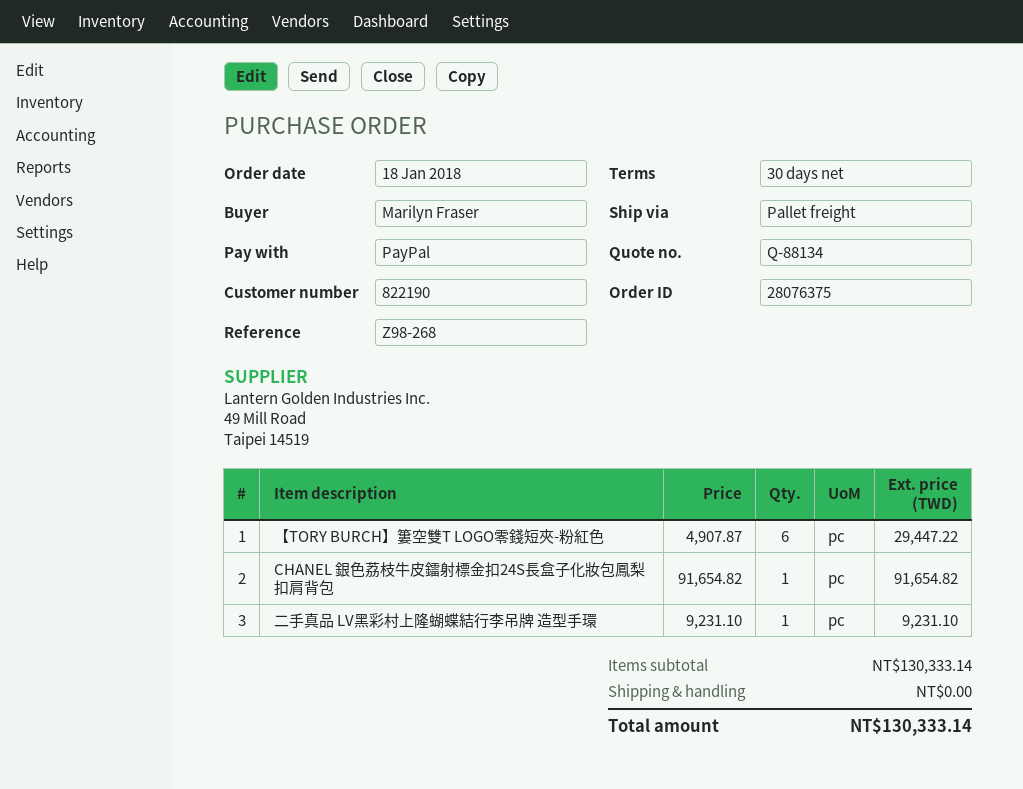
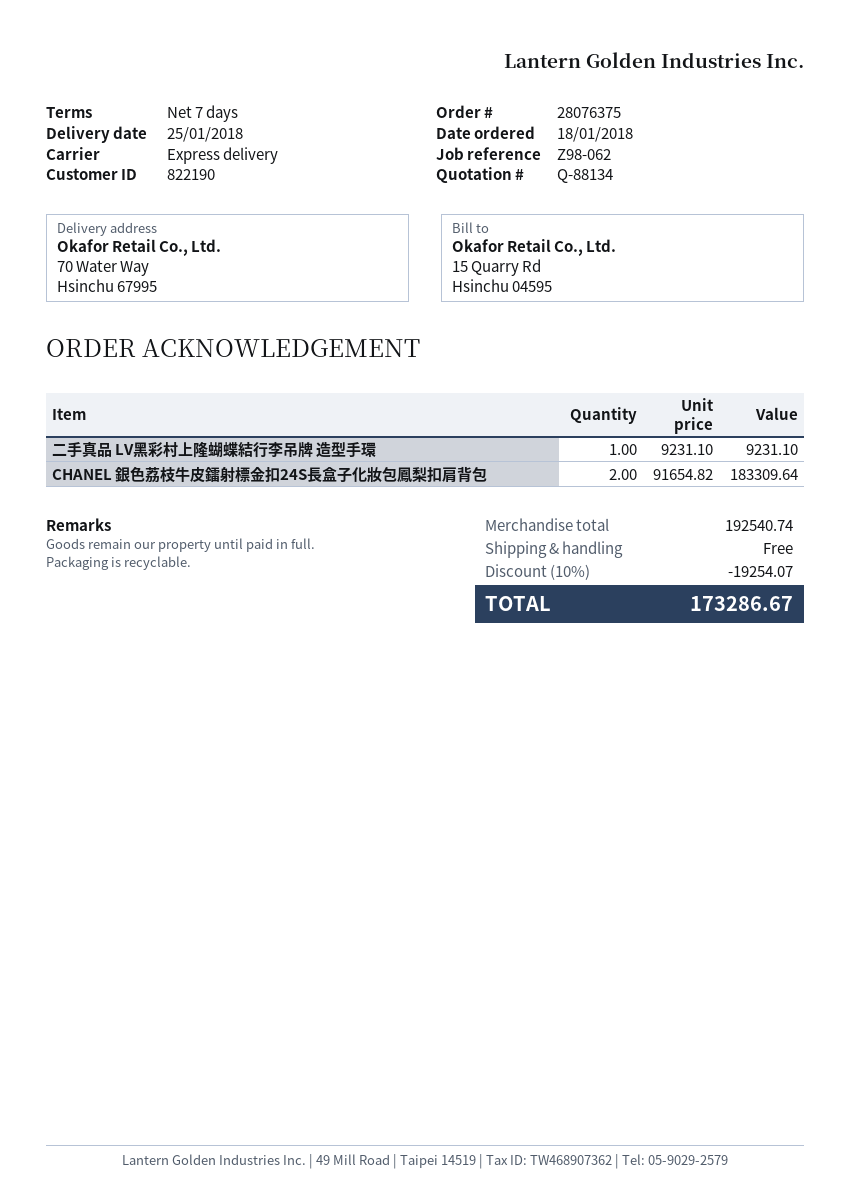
payment terms: 30 days -> 7 days
reference: Z98-268 -> Z98-062
shipping method: pallet freight -> express
【TORY BURCH】簍空雙T LOGO零錢短夾-粉紅色: 6 x 4907.87 = 29447.22 -> none
CHANEL 銀色荔枝牛皮鐳射標金扣24S長盒子化妝包鳳梨扣肩背包: 1 x 91654.82 = 91654.82 -> 2 x 91654.82 = 183309.64
subtotal: 130333.14 -> 192540.74
discount: none -> 10% = 19254.07
total: 130333.14 -> 173286.67

